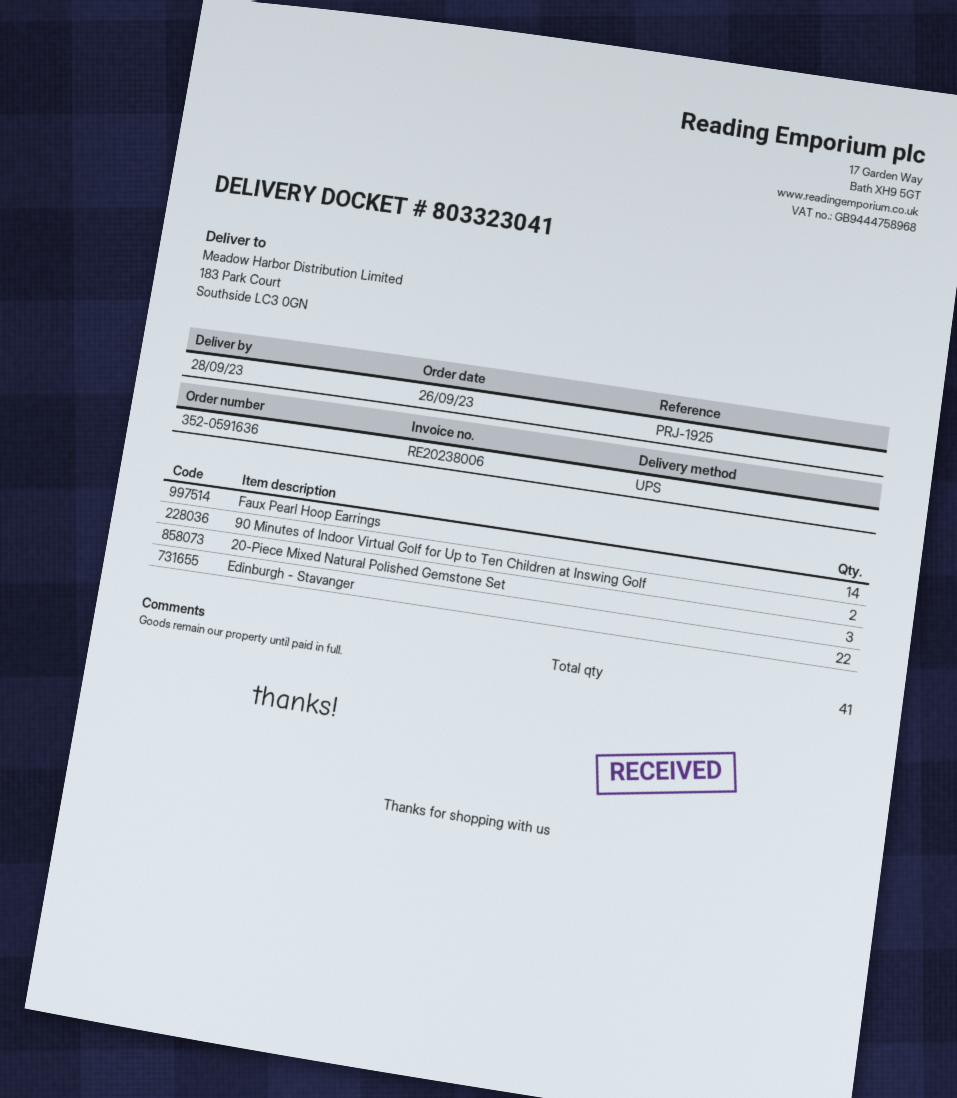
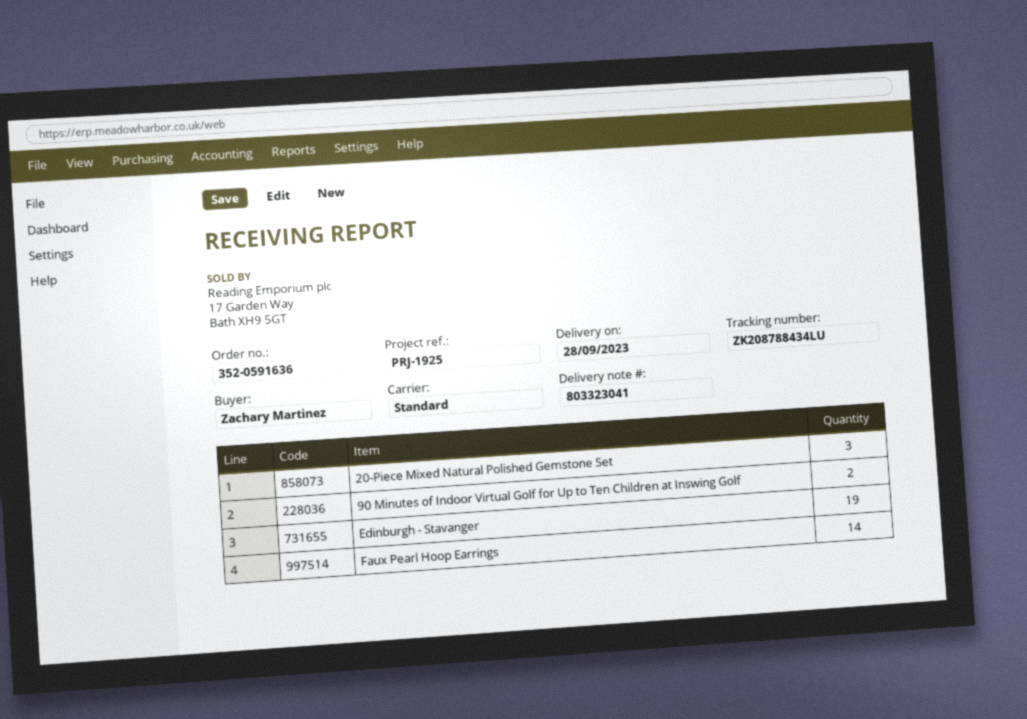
shipping method: UPS -> standard
Edinburgh - Stavanger: 22 -> 19

